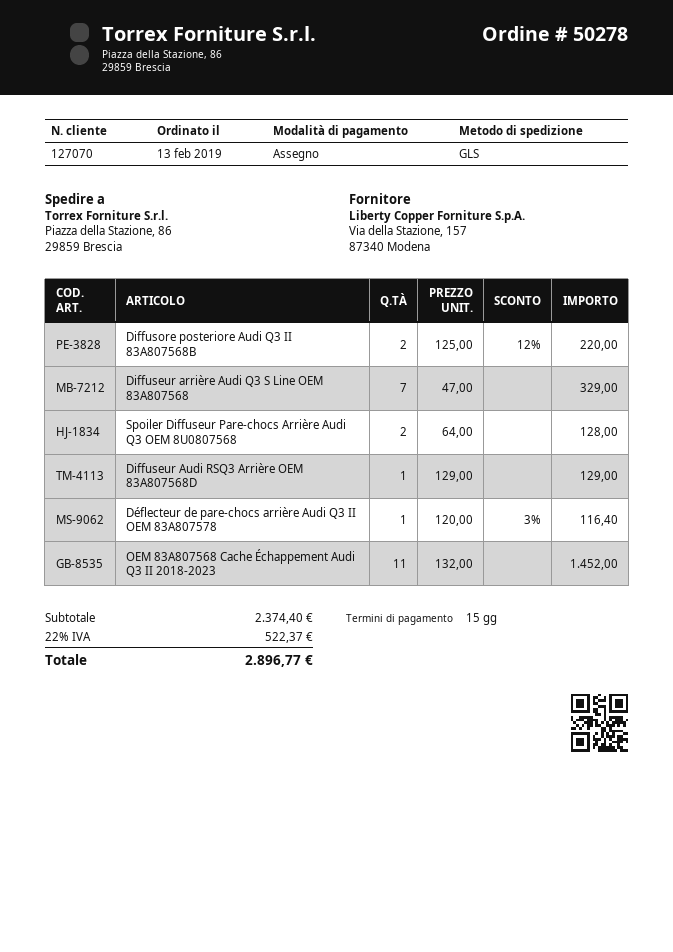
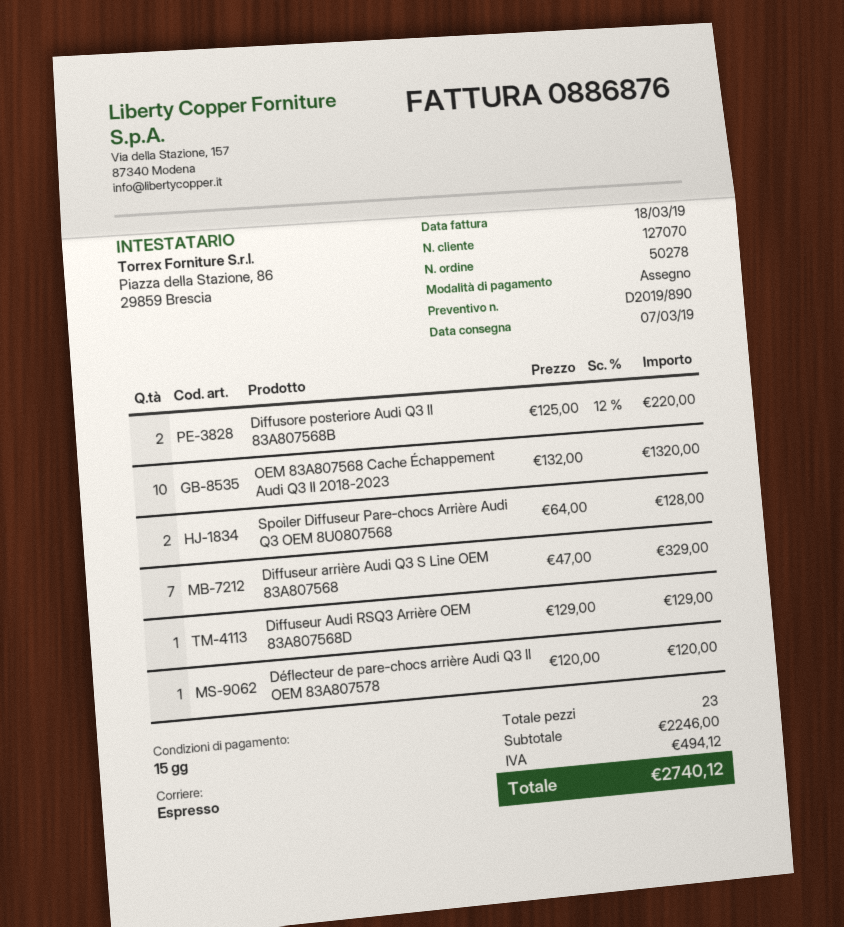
shipping method: GLS -> express
Déflecteur de pare-chocs arrière Audi Q3 II OEM 83A807578: 1 x 120.00 - 3% = 116.40 -> 1 x 120.00 = 120.00
OEM 83A807568 Cache Échappement Audi Q3 II 2018-2023: 11 x 132.00 = 1452.00 -> 10 x 132.00 = 1320.00
subtotal: 2374.40 -> 2246.00
tax: 522.37 -> 494.12
total: 2896.77 -> 2740.12

